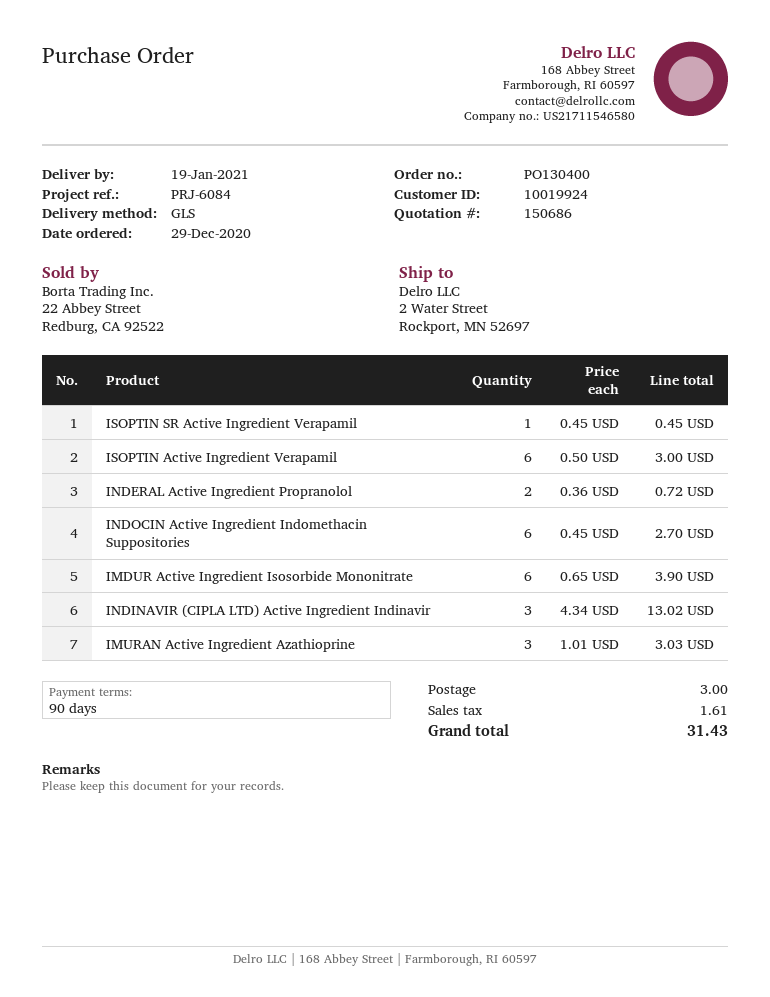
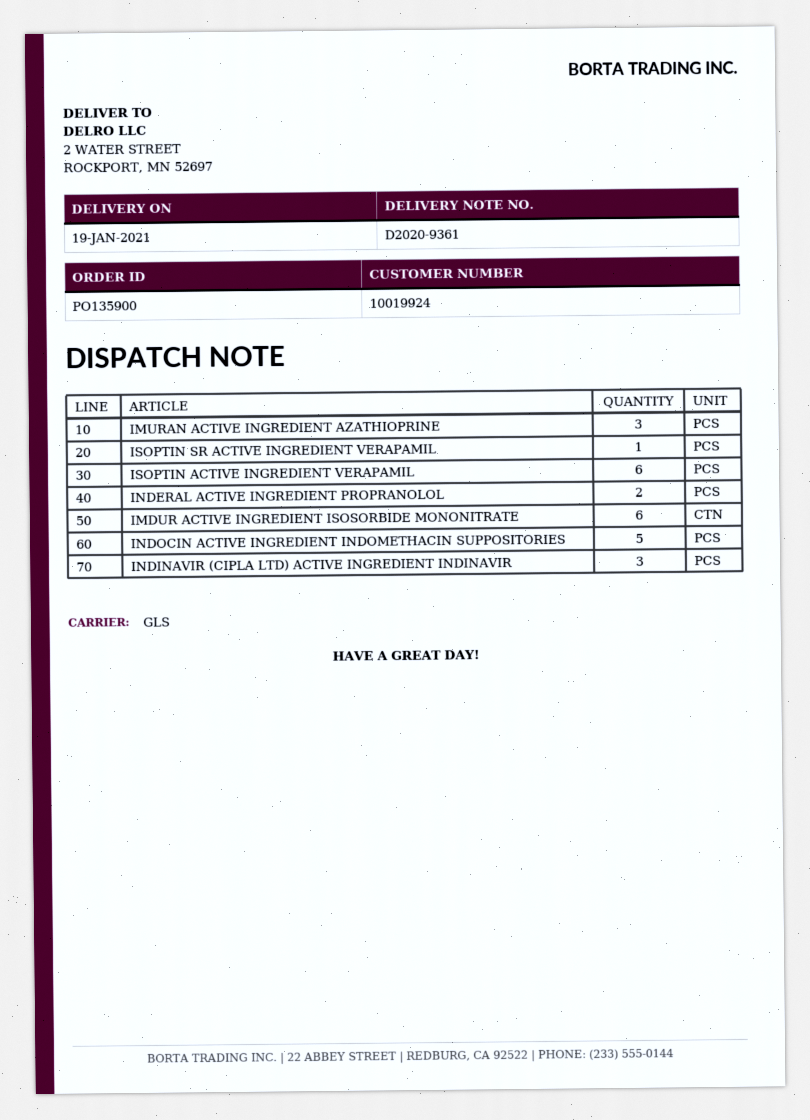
order number: PO130400 -> PO135900
INDOCIN Active Ingredient Indomethacin Suppositories: 6 -> 5

